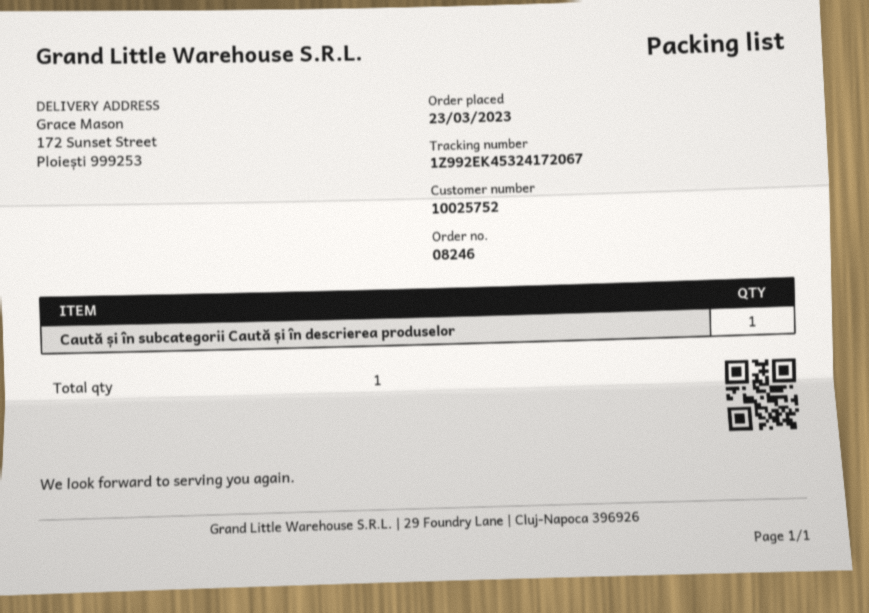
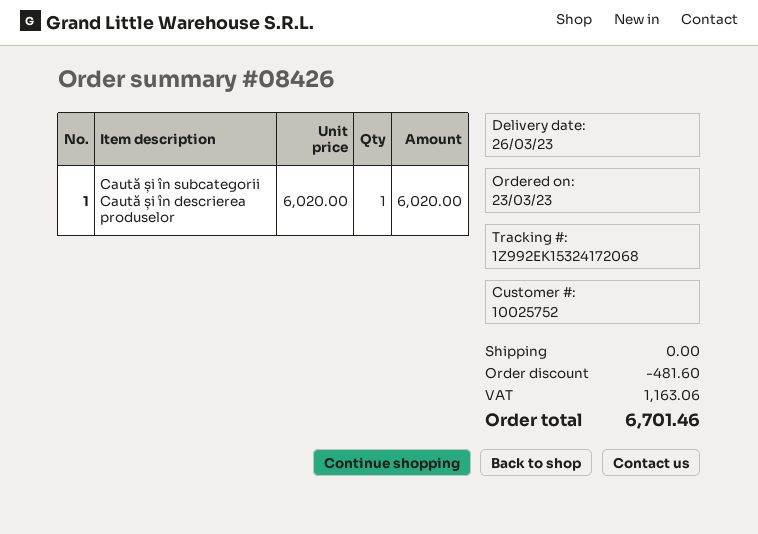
order number: 08246 -> 08426
tracking number: 1Z992EK45324172067 -> 1Z992EK15324172068

